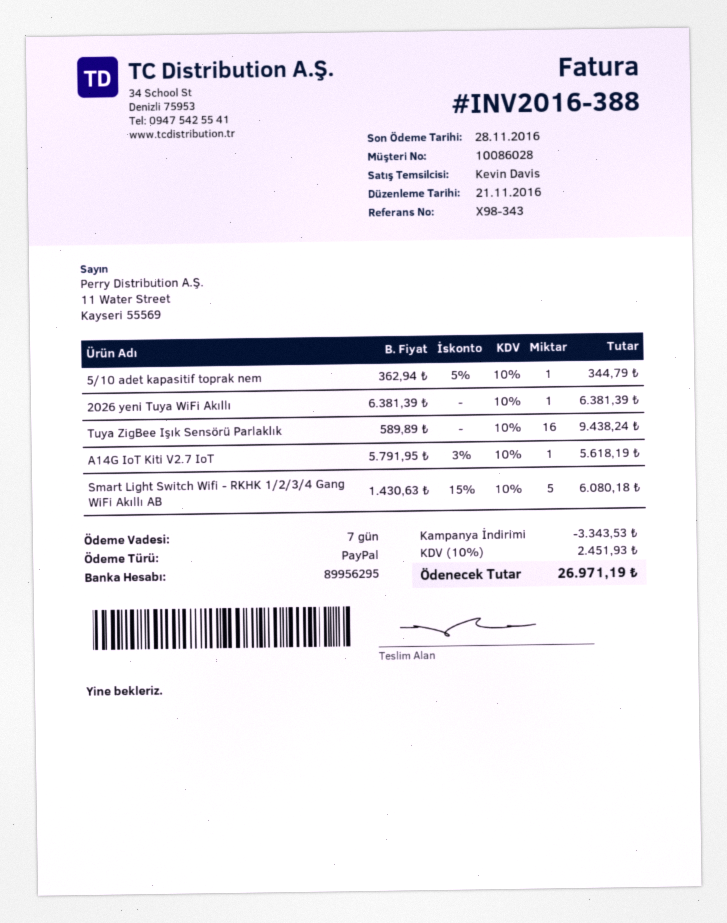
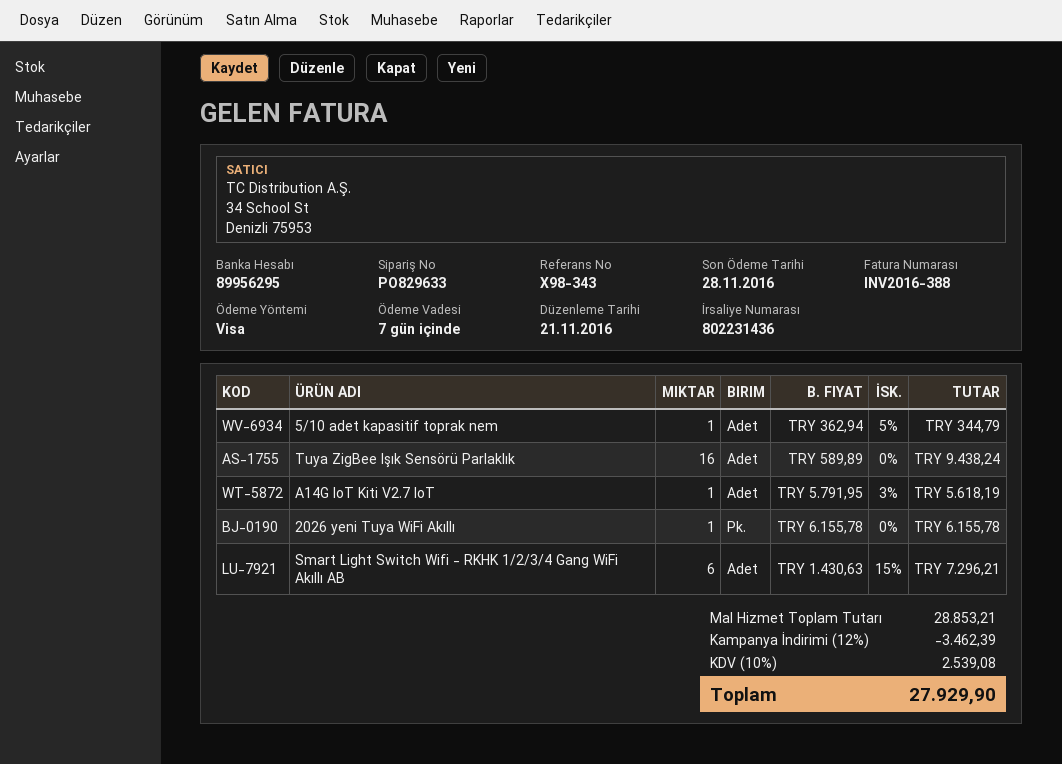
payment method: PayPal -> Visa
2026 yeni Tuya WiFi Akıllı: 1 x 6381.39 = 6381.39 -> 1 x 6155.78 = 6155.78
Smart Light Switch Wifi - RKHK 1/2/3/4 Gang WiFi Akıllı AB: 5 x 1430.63 - 15% = 6080.18 -> 6 x 1430.63 - 15% = 7296.21
discount: 3343.53 -> 3462.39
tax: 10% = 2451.93 -> 10% = 2539.08
total: 26971.19 -> 27929.90

